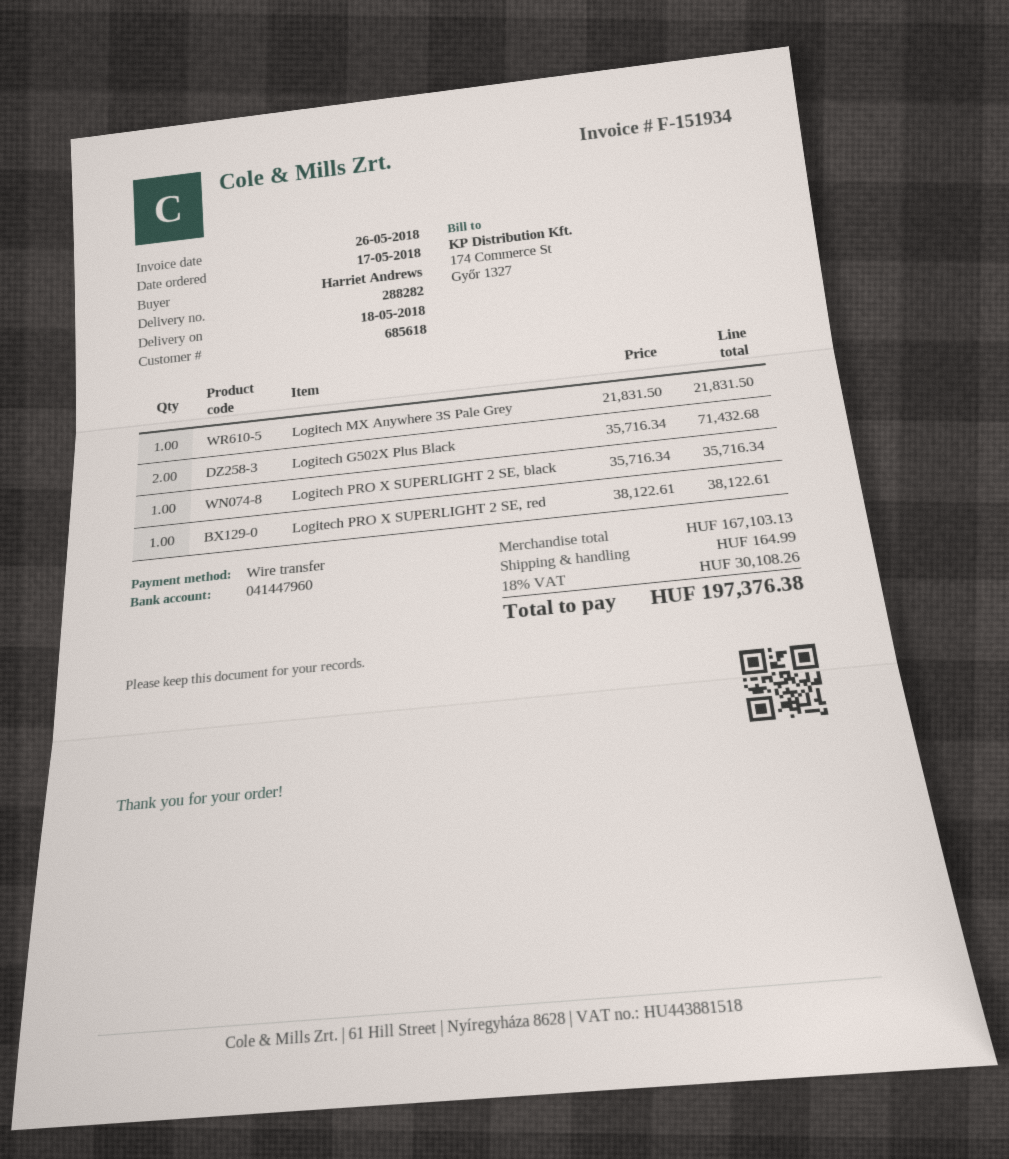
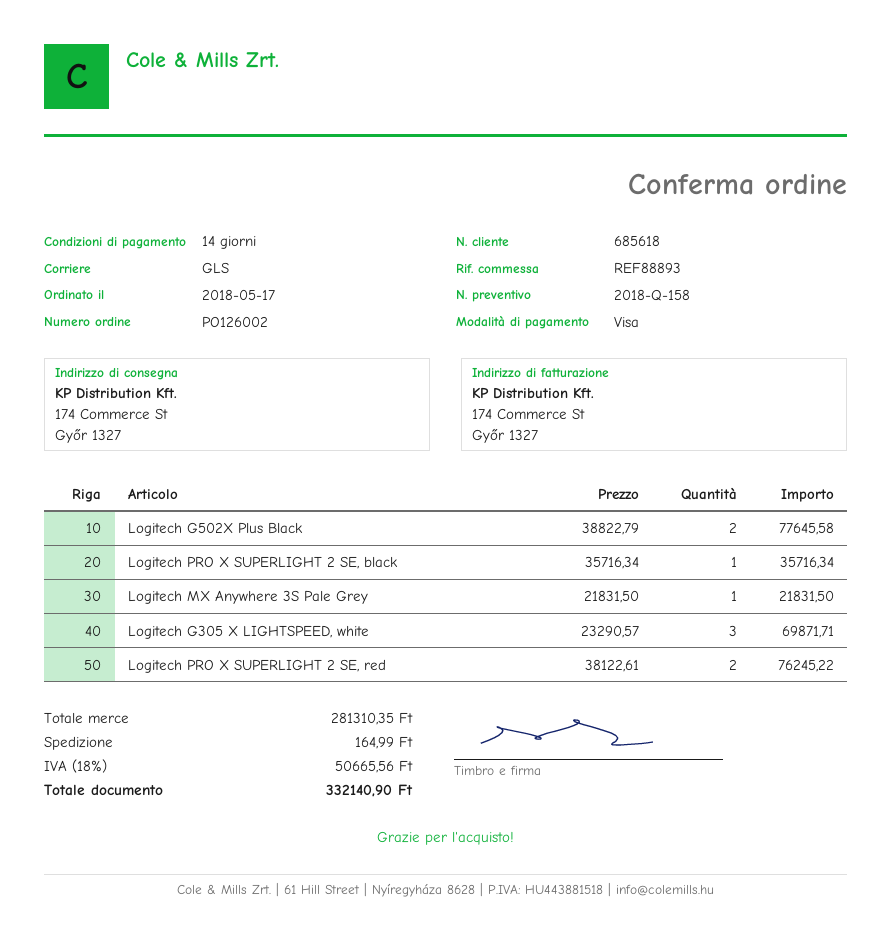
payment method: bank transfer -> Visa
Logitech G502X Plus Black: 2 x 35716.34 = 71432.68 -> 2 x 38822.79 = 77645.58
Logitech PRO X SUPERLIGHT 2 SE, red: 1 x 38122.61 = 38122.61 -> 2 x 38122.61 = 76245.22
Logitech G305 X LIGHTSPEED, white: none -> 3 x 23290.57 = 69871.71
subtotal: 167103.13 -> 281310.35
tax: 18% = 30108.26 -> 18% = 50665.56
total: 197376.38 -> 332140.90

